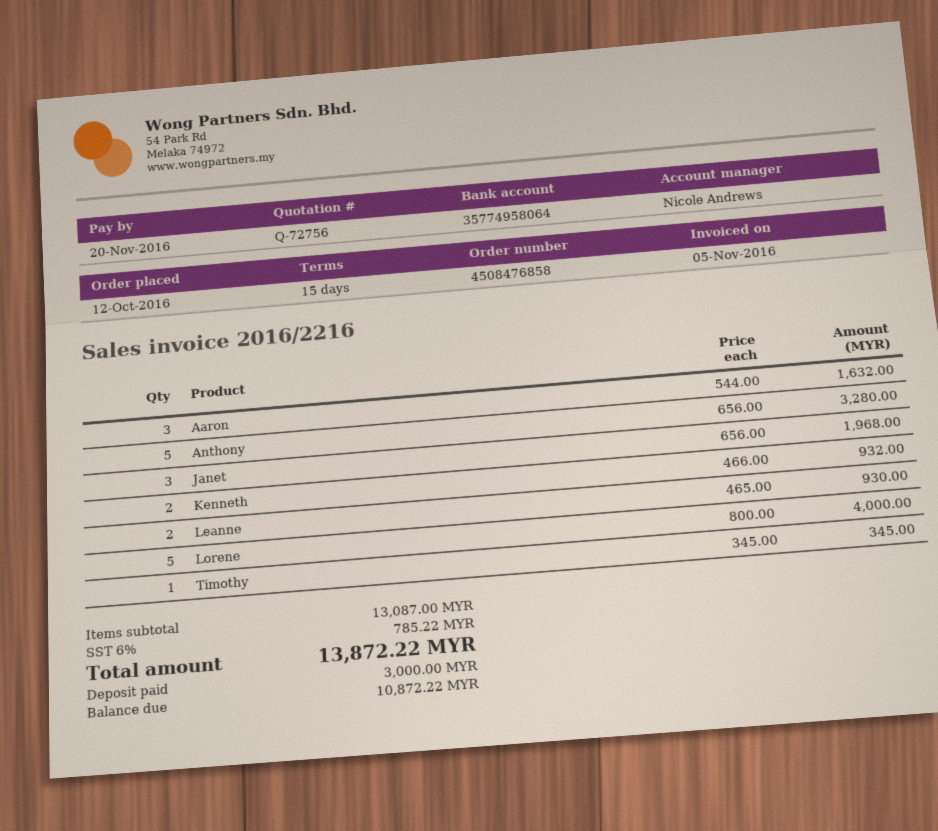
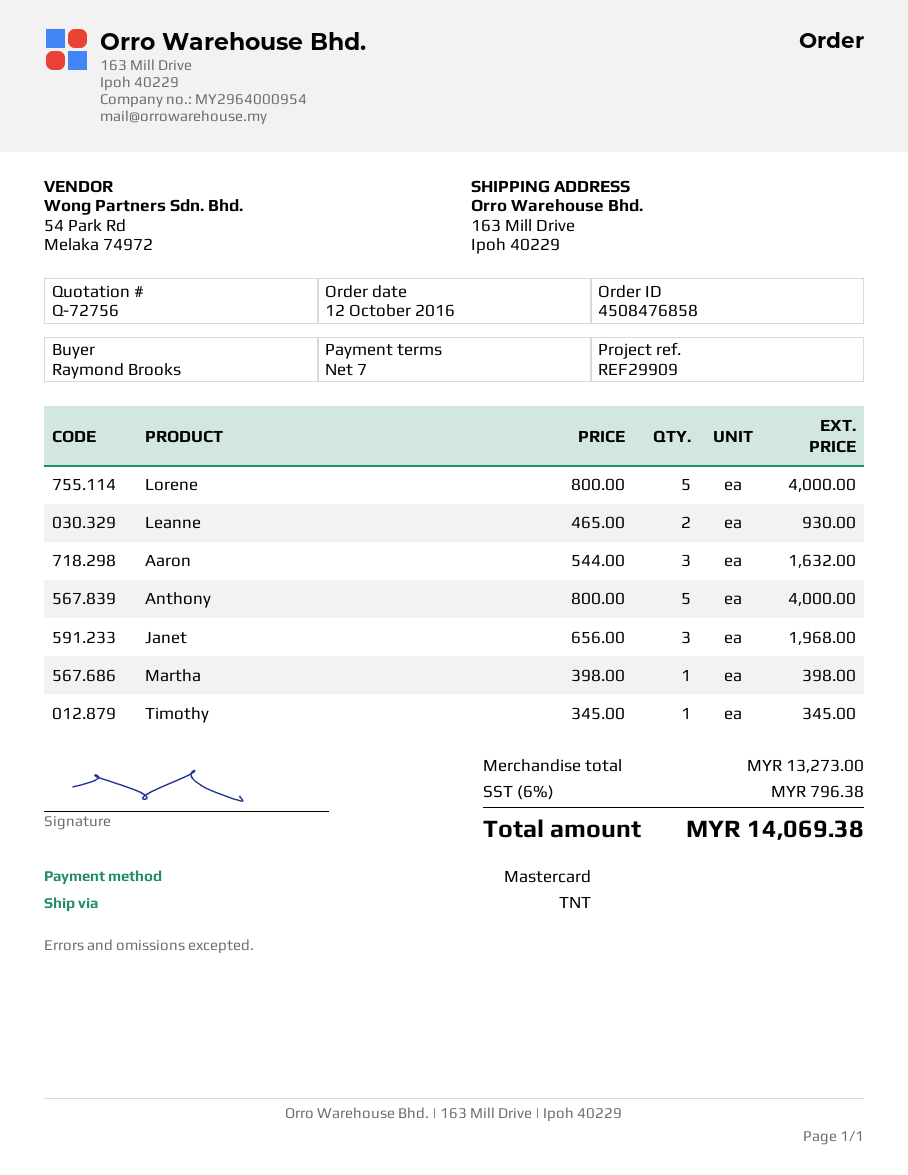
payment terms: 15 days -> 7 days
Anthony: 5 x 656.00 = 3280.00 -> 5 x 800.00 = 4000.00
Kenneth: 2 x 466.00 = 932.00 -> none
Martha: none -> 1 x 398.00 = 398.00
subtotal: 13087.00 -> 13273.00
tax: 6% = 785.22 -> 6% = 796.38
total: 13872.22 -> 14069.38

